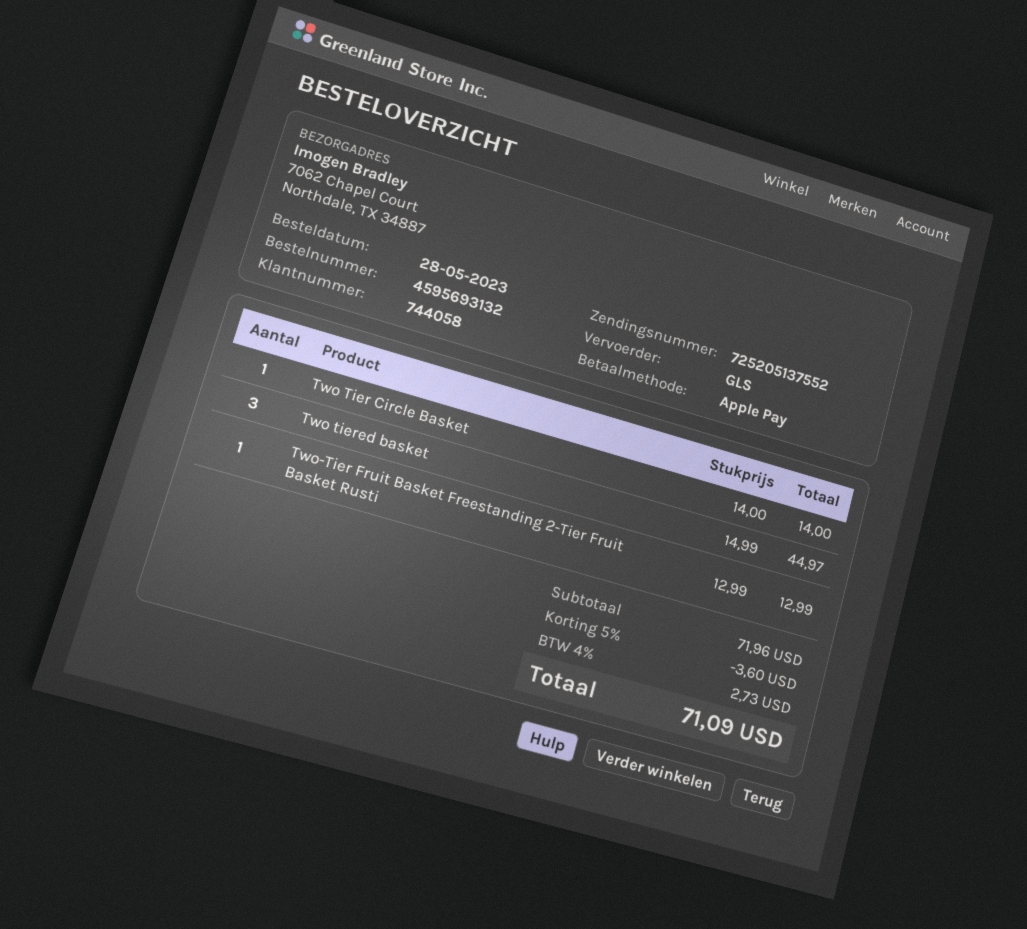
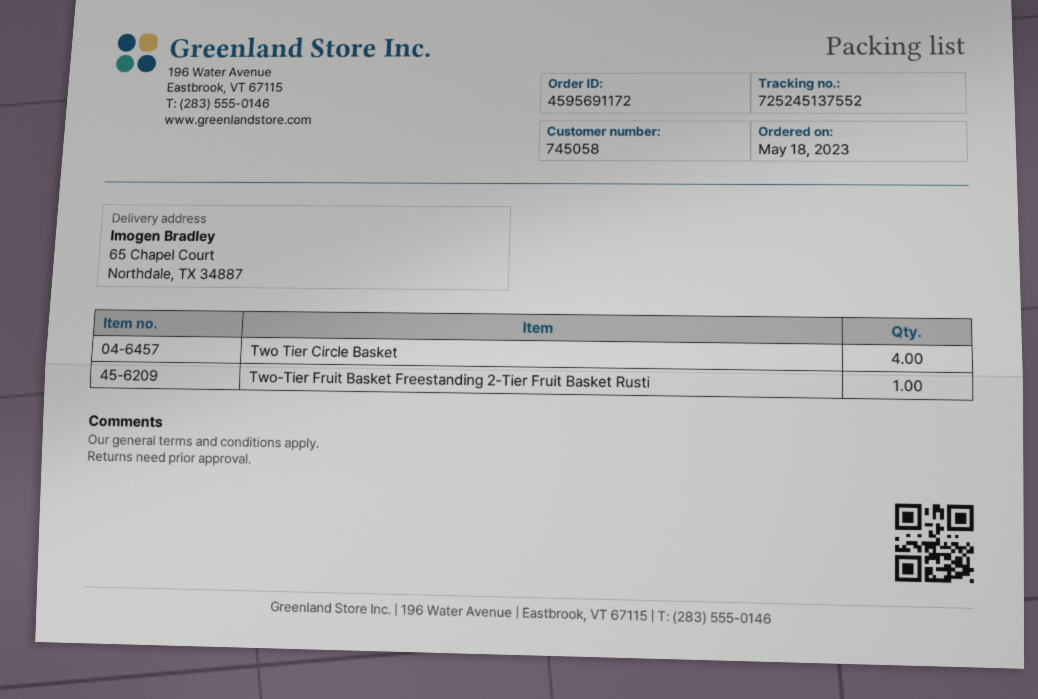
order number: 4595693132 -> 4595691172
order date: 2023-05-28 -> 2023-05-18
customer number: 744058 -> 745058
tracking number: 725205137552 -> 725245137552
ship to: 7062 Chapel Court, Northdale, TX 34887 -> 65 Chapel Court, Northdale, TX 34887
Two Tier Circle Basket: 1 -> 4
Two tiered basket: 3 -> none

